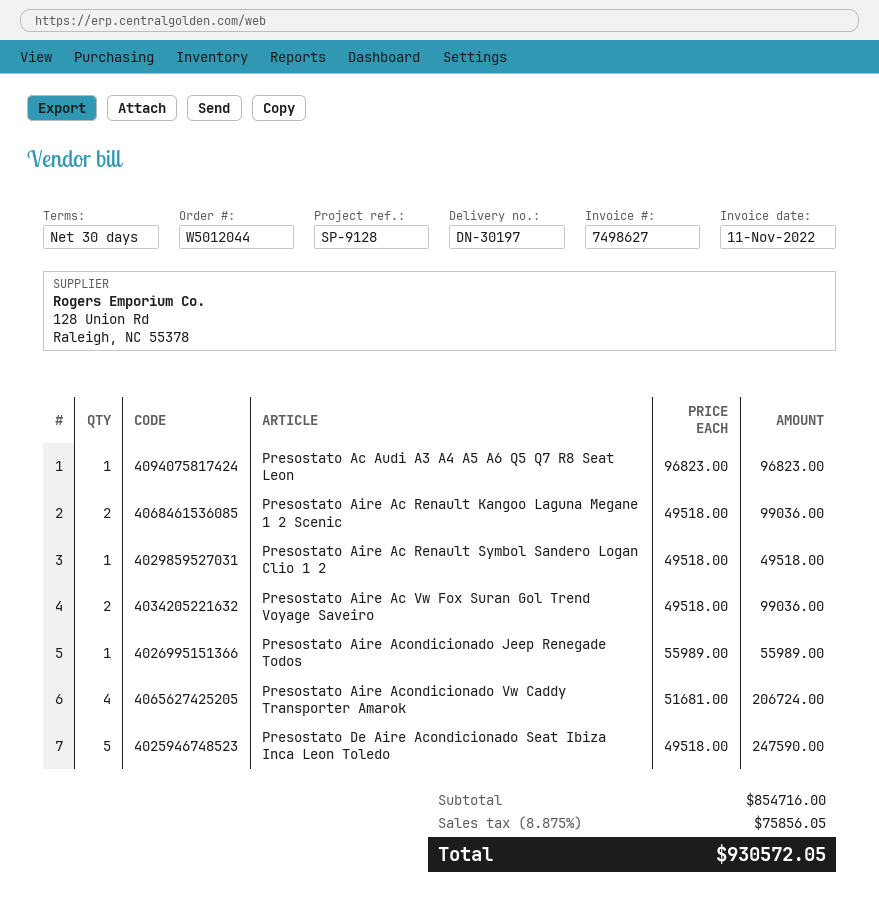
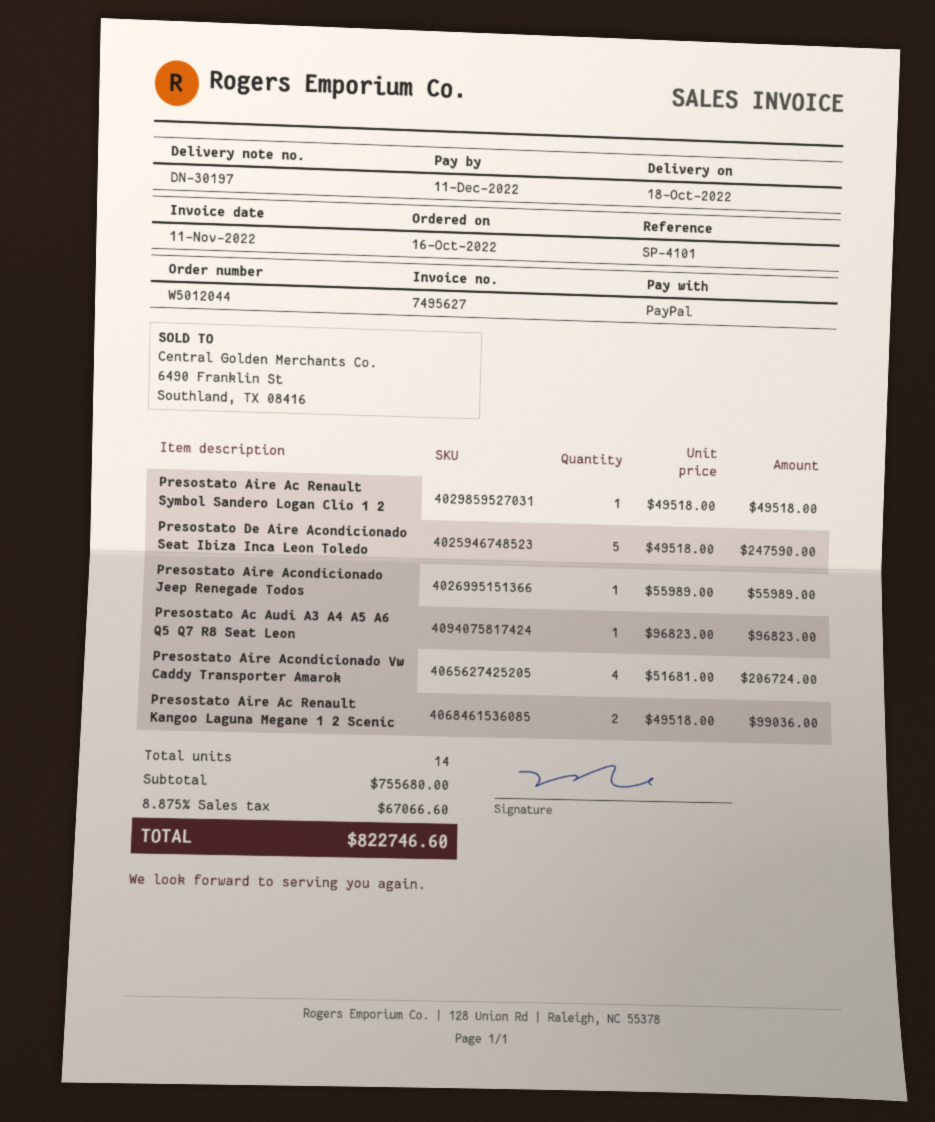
invoice number: 7498627 -> 7495627
reference: SP-9128 -> SP-4101
Presostato Aire Ac Vw Fox Suran Gol Trend Voyage Saveiro: 2 x 49518.00 = 99036.00 -> none
subtotal: 854716.00 -> 755680.00
tax: 8.875% = 75856.05 -> 8.875% = 67066.60
total: 930572.05 -> 822746.60

